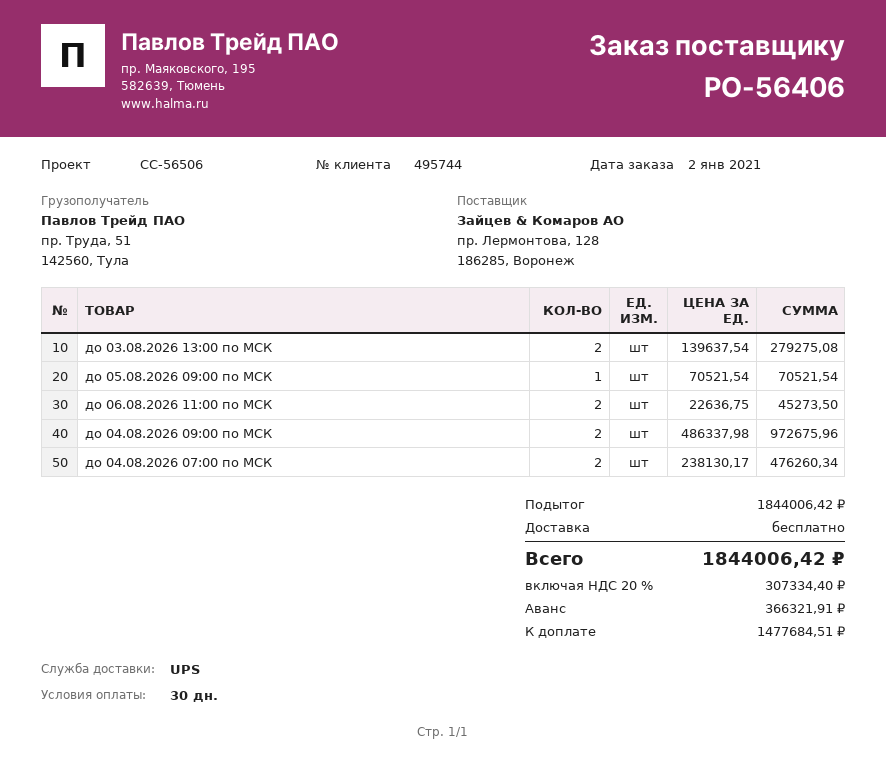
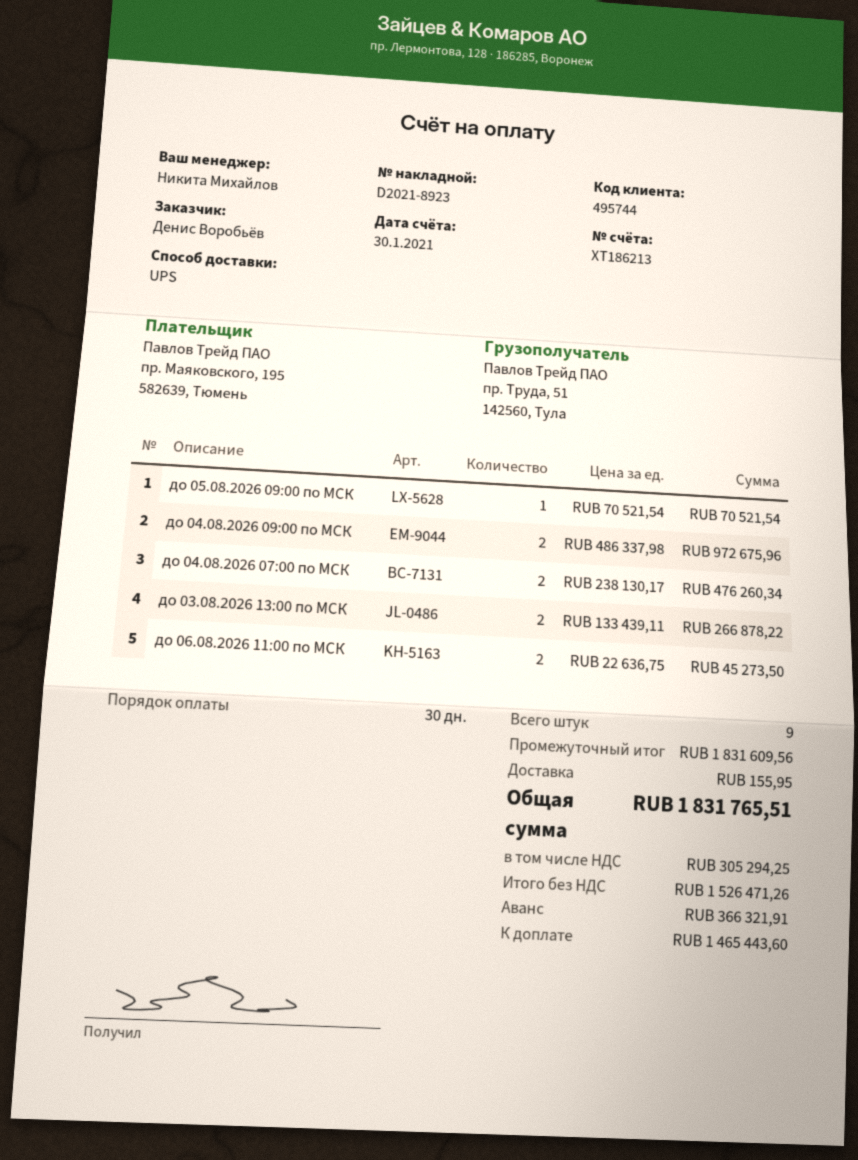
до 03.08.2026 13:00 по МСК: 2 x 139637.54 = 279275.08 -> 2 x 133439.11 = 266878.22
subtotal: 1844006.42 -> 1831609.56
shipping: 0.00 -> 155.95
tax: 307334.40 -> 305294.25
total: 1844006.42 -> 1831765.51
balance: 1477684.51 -> 1465443.60

